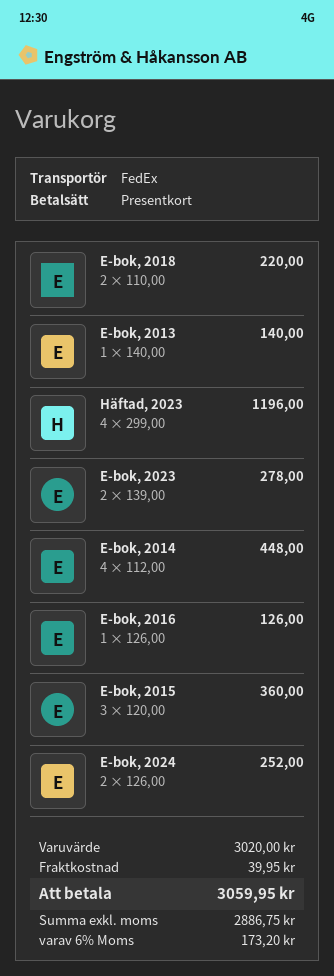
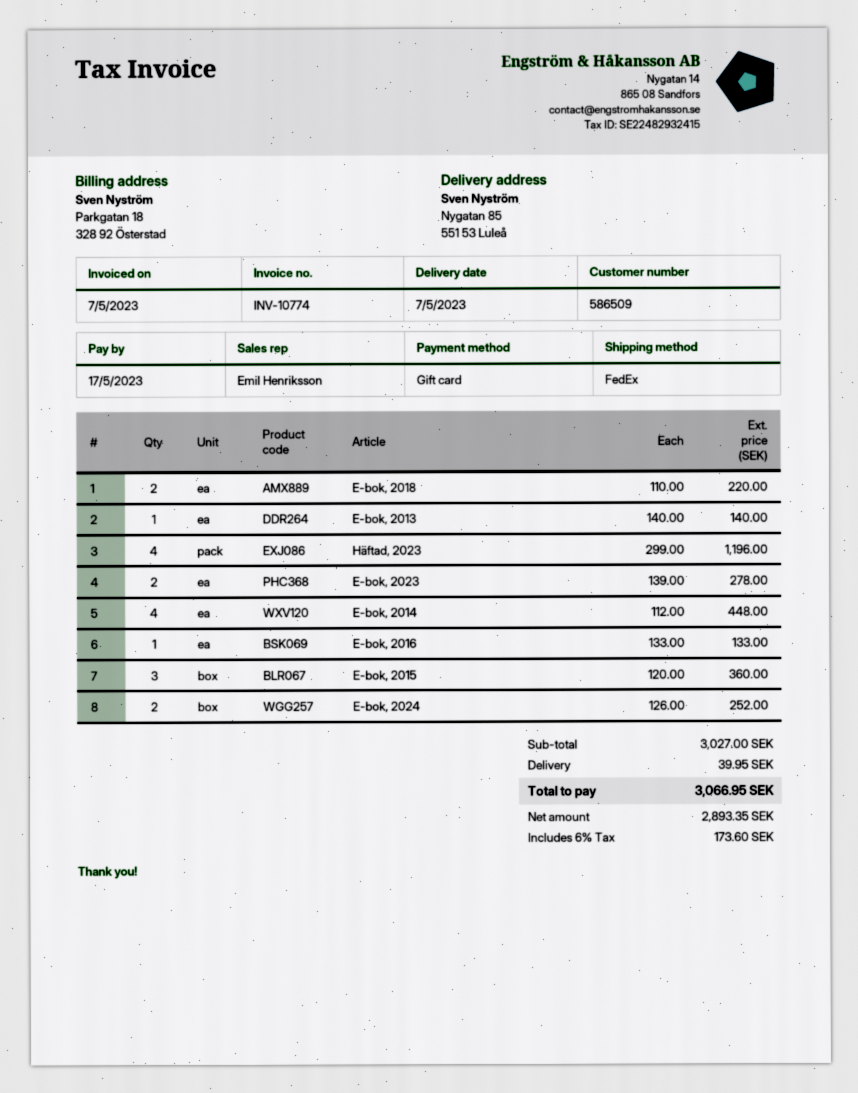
E-bok, 2016: 1 x 126.00 = 126.00 -> 1 x 133.00 = 133.00
subtotal: 3020.00 -> 3027.00
net: 2886.75 -> 2893.35
tax: 6% = 173.20 -> 6% = 173.60
total: 3059.95 -> 3066.95

